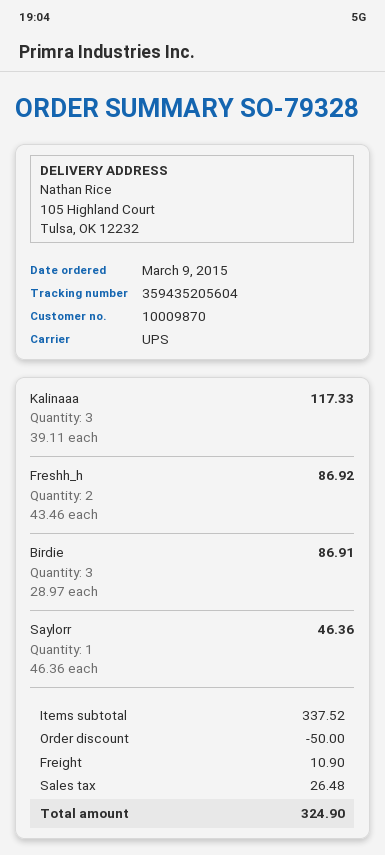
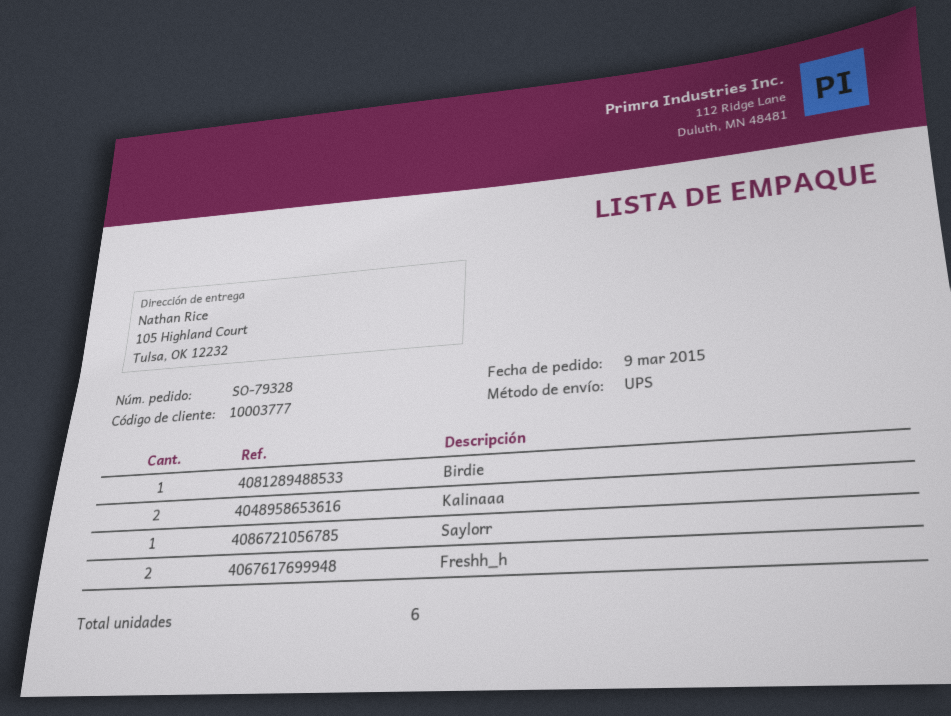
customer number: 10009870 -> 10003777
Kalinaaa: 3 -> 2
Birdie: 3 -> 1

